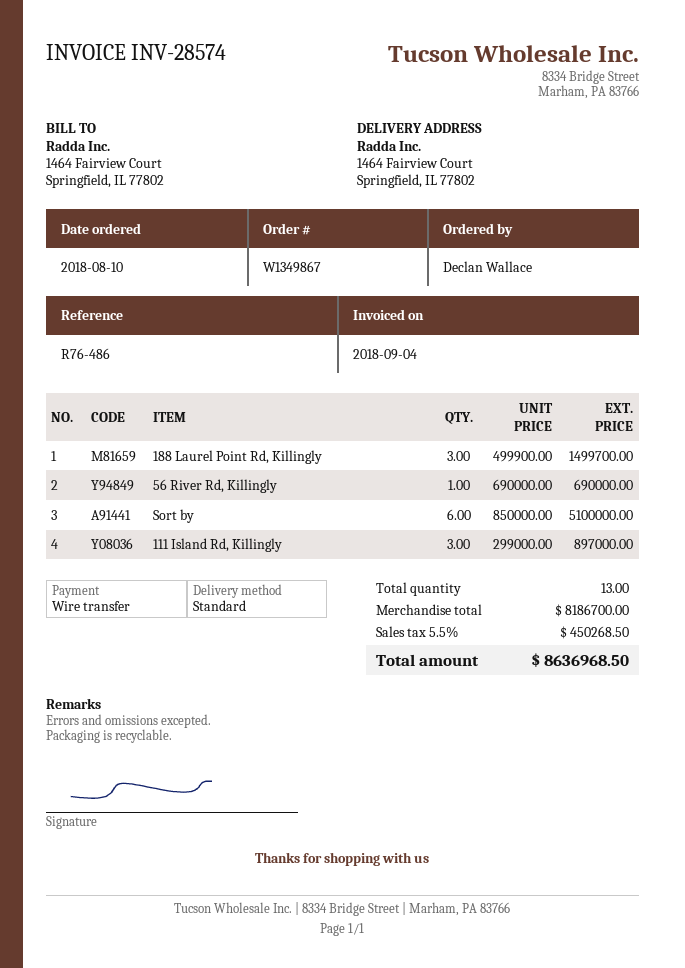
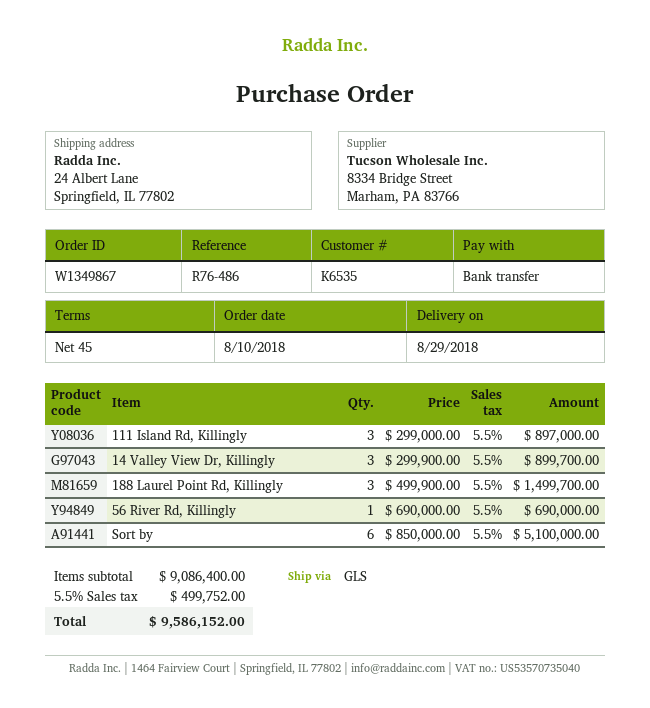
shipping method: standard -> GLS
ship to: 1464 Fairview Court, Springfield, IL 77802 -> 24 Albert Lane, Springfield, IL 77802
14 Valley View Dr, Killingly: none -> 3 x 299900.00 = 899700.00
subtotal: 8186700.00 -> 9086400.00
tax: 5.5% = 450268.50 -> 5.5% = 499752.00
total: 8636968.50 -> 9586152.00

